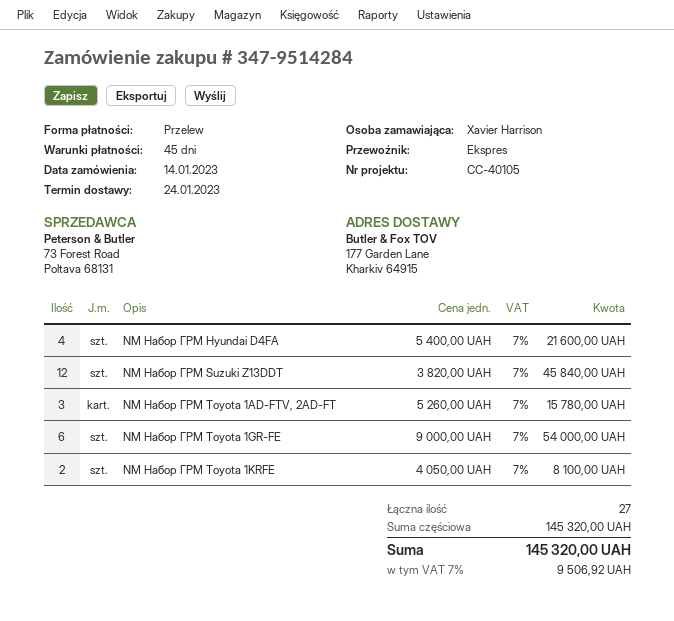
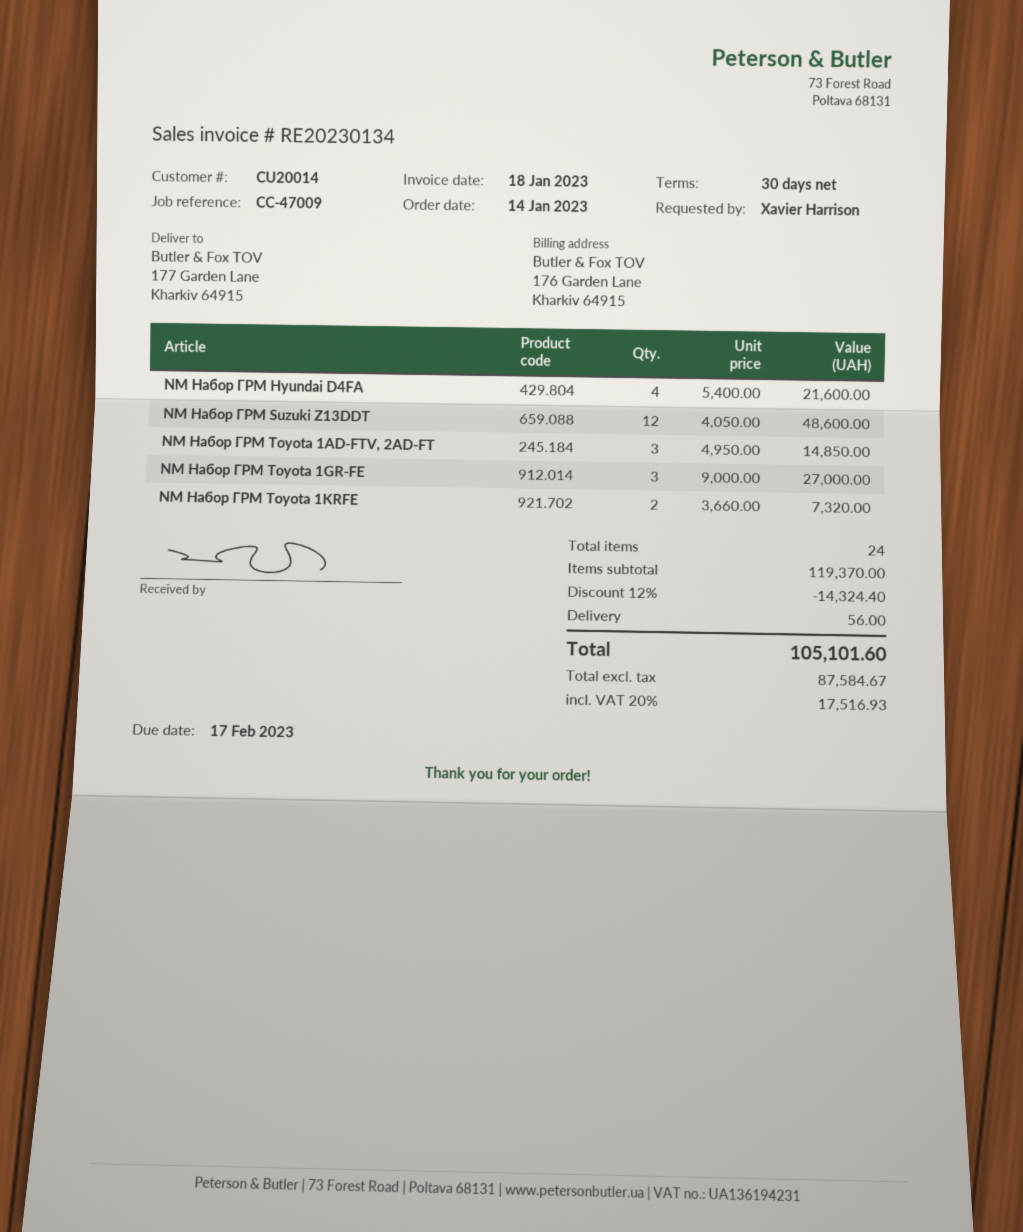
payment terms: 45 days -> 30 days
reference: CC-40105 -> CC-47009
NM Набор ГРМ Suzuki Z13DDT: 12 x 3820.00 = 45840.00 -> 12 x 4050.00 = 48600.00
NM Набор ГРМ Toyota 1AD-FTV, 2AD-FT: 3 x 5260.00 = 15780.00 -> 3 x 4950.00 = 14850.00
NM Набор ГРМ Toyota 1GR-FE: 6 x 9000.00 = 54000.00 -> 3 x 9000.00 = 27000.00
NM Набор ГРМ Toyota 1KRFE: 2 x 4050.00 = 8100.00 -> 2 x 3660.00 = 7320.00
total quantity: 27 -> 24
subtotal: 145320.00 -> 119370.00
discount: none -> 12% = 14324.40
shipping: none -> 56.00
tax: 7% = 9506.92 -> 20% = 17516.93
total: 145320.00 -> 105101.60

